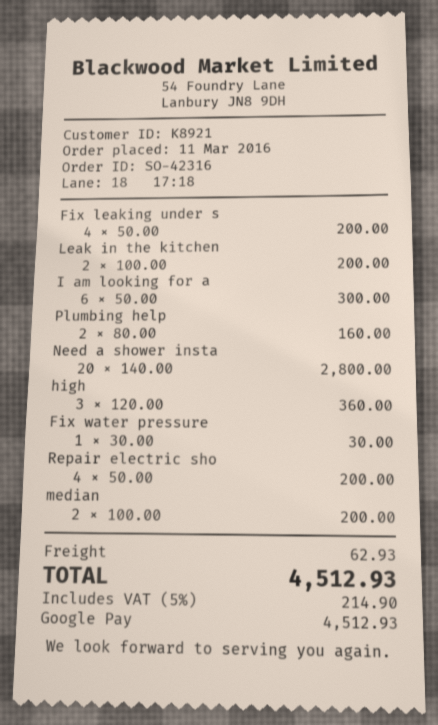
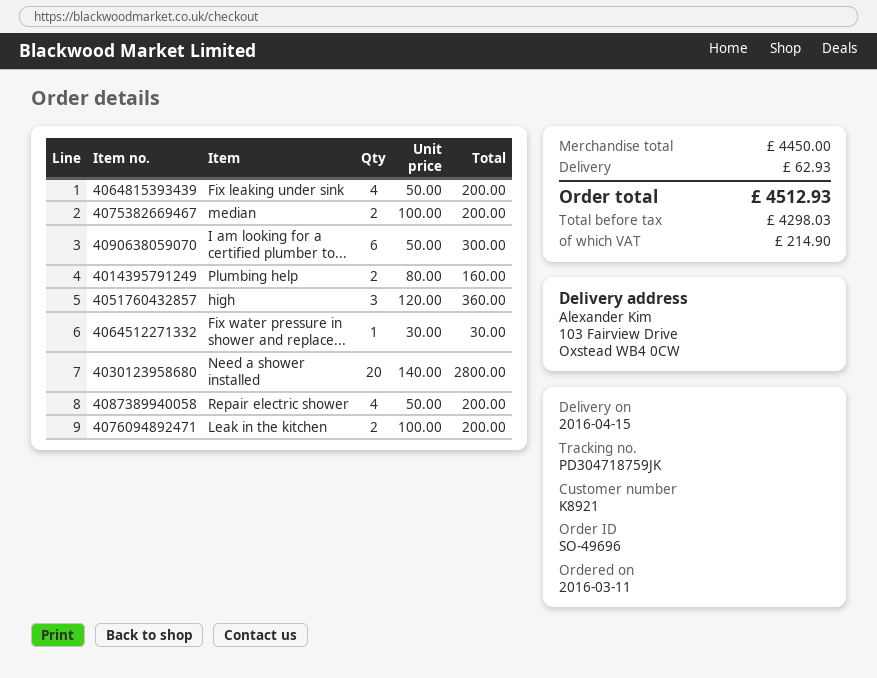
order number: SO-42316 -> SO-49696

